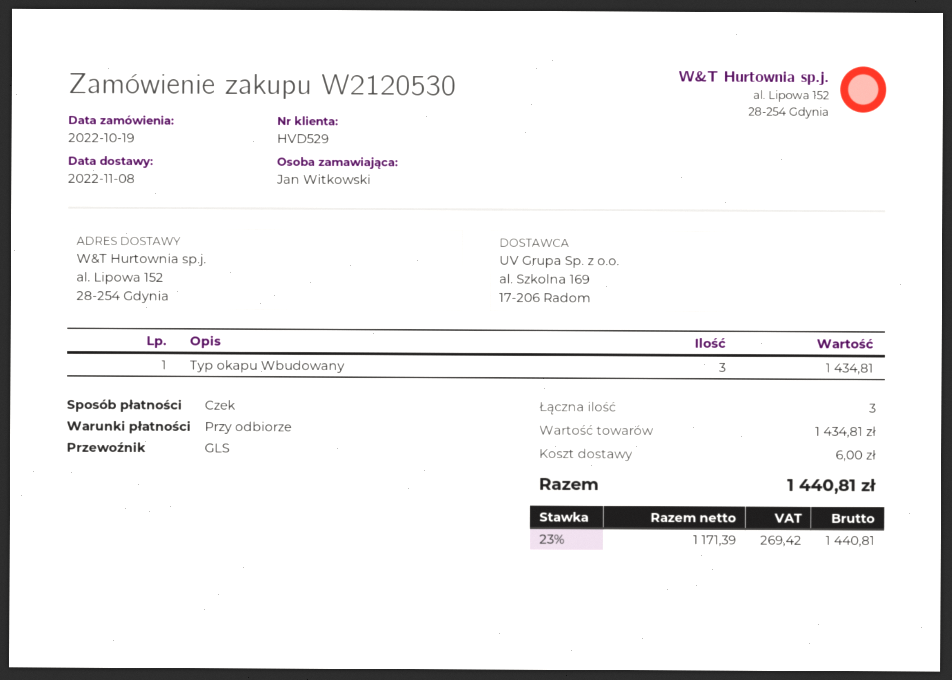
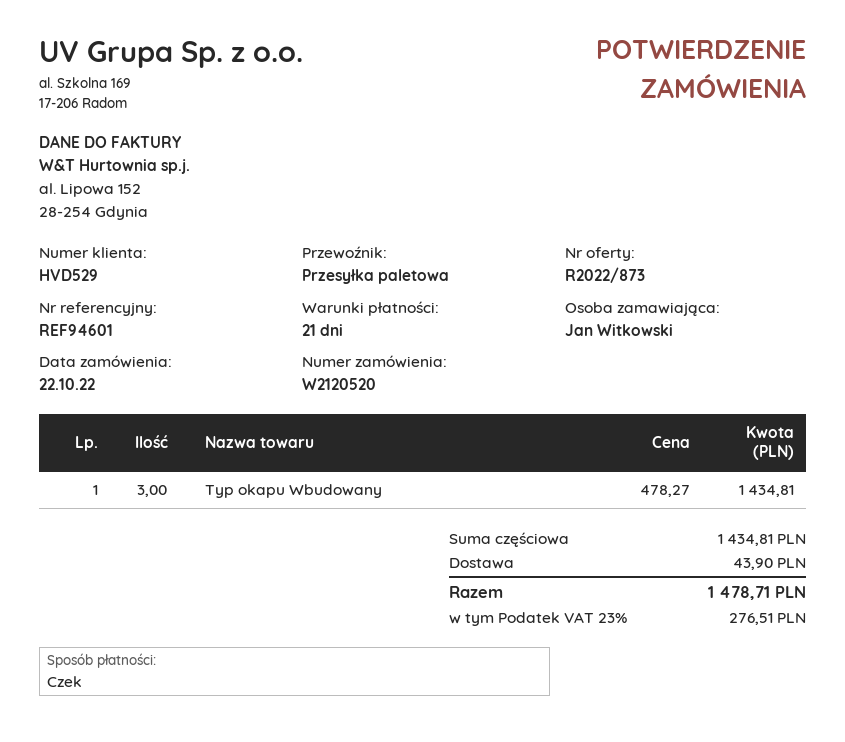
order number: W2120530 -> W2120520
order date: 2022-10-19 -> 2022-10-22
payment terms: on receipt -> 21 days
shipping method: GLS -> pallet freight
shipping: 6.00 -> 43.90
tax: 23% = 269.42 -> 23% = 276.51
total: 1440.81 -> 1478.71

